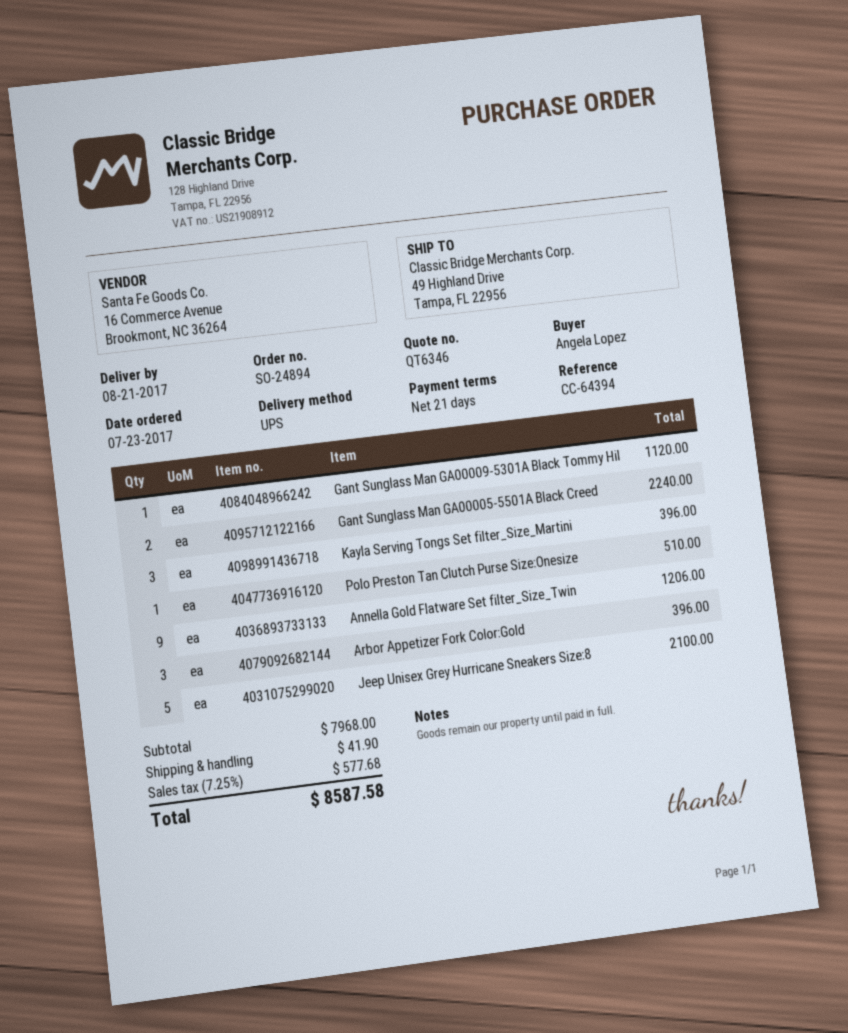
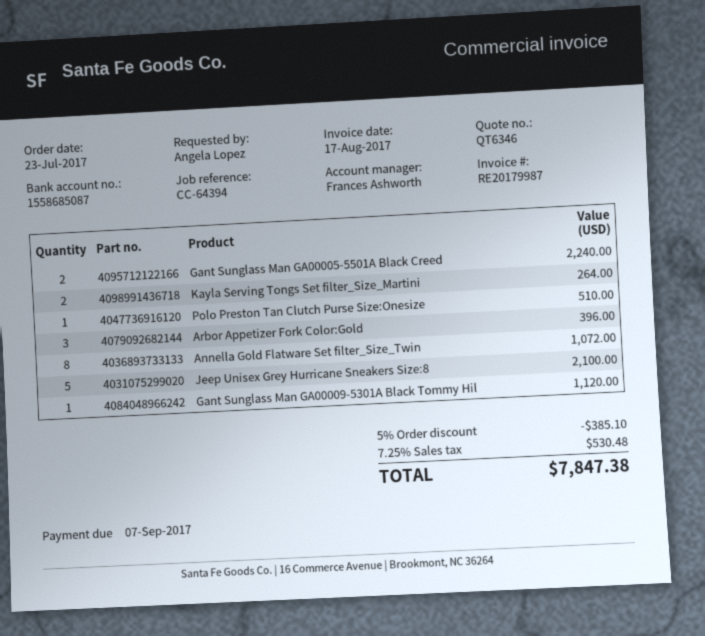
Kayla Serving Tongs Set filter_Size_Martini: 3 for 396.00 -> 2 for 264.00
Annella Gold Flatware Set filter_Size_Twin: 9 for 1206.00 -> 8 for 1072.00
discount: none -> 5% = 385.10
shipping: 41.90 -> none
tax: 7.25% = 577.68 -> 7.25% = 530.48
total: 8587.58 -> 7847.38

